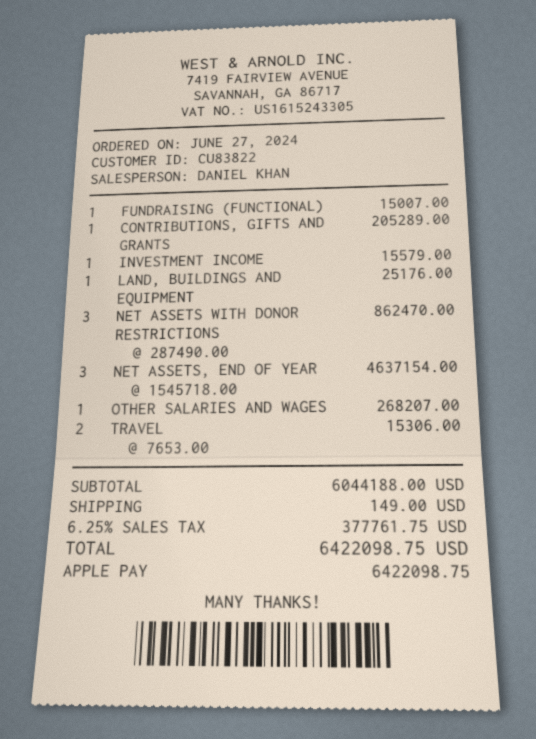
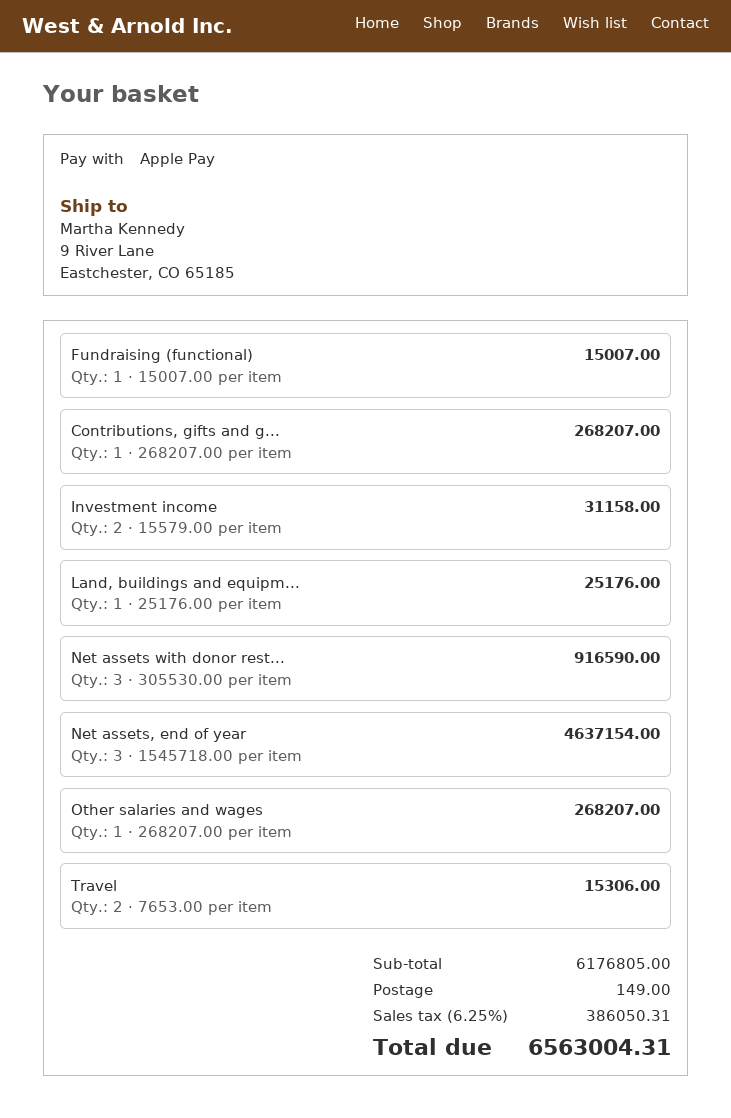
CONTRIBUTIONS, GIFTS AND GRANTS: 1 x 205289.00 = 205289.00 -> 1 x 268207.00 = 268207.00
INVESTMENT INCOME: 1 x 15579.00 = 15579.00 -> 2 x 15579.00 = 31158.00
NET ASSETS WITH DONOR RESTRICTIONS: 3 x 287490.00 = 862470.00 -> 3 x 305530.00 = 916590.00
subtotal: 6044188.00 -> 6176805.00
tax: 6.25% = 377761.75 -> 6.25% = 386050.31
total: 6422098.75 -> 6563004.31

